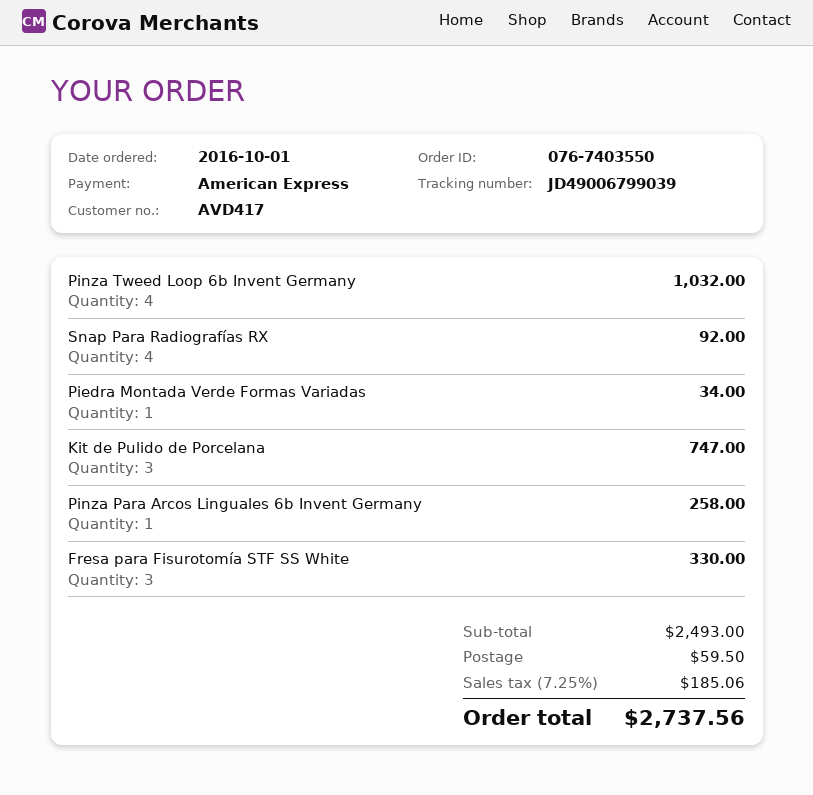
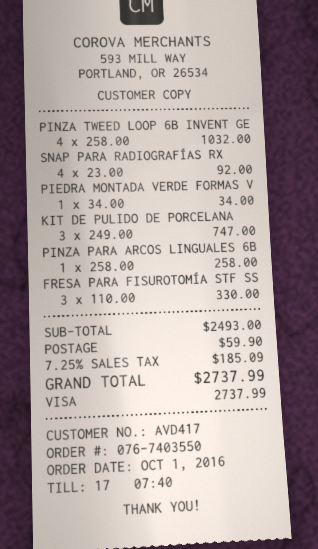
payment method: American Express -> Visa
shipping: 59.50 -> 59.90
tax: 7.25% = 185.06 -> 7.25% = 185.09
total: 2737.56 -> 2737.99

